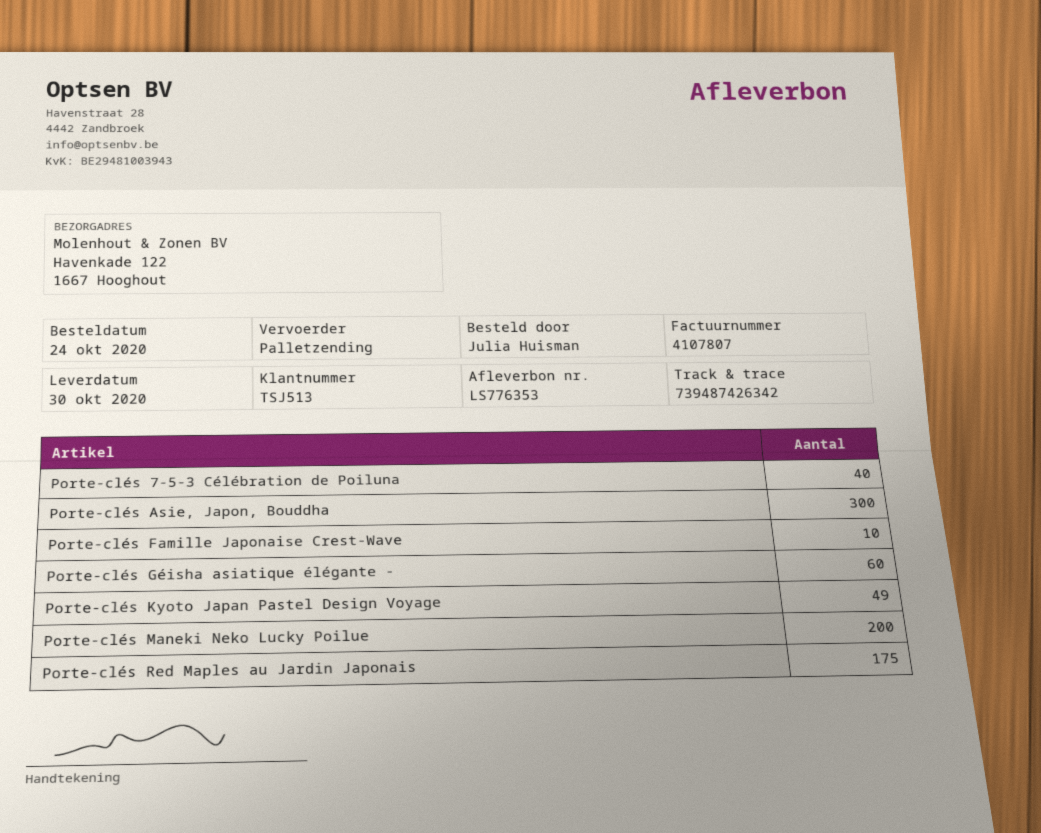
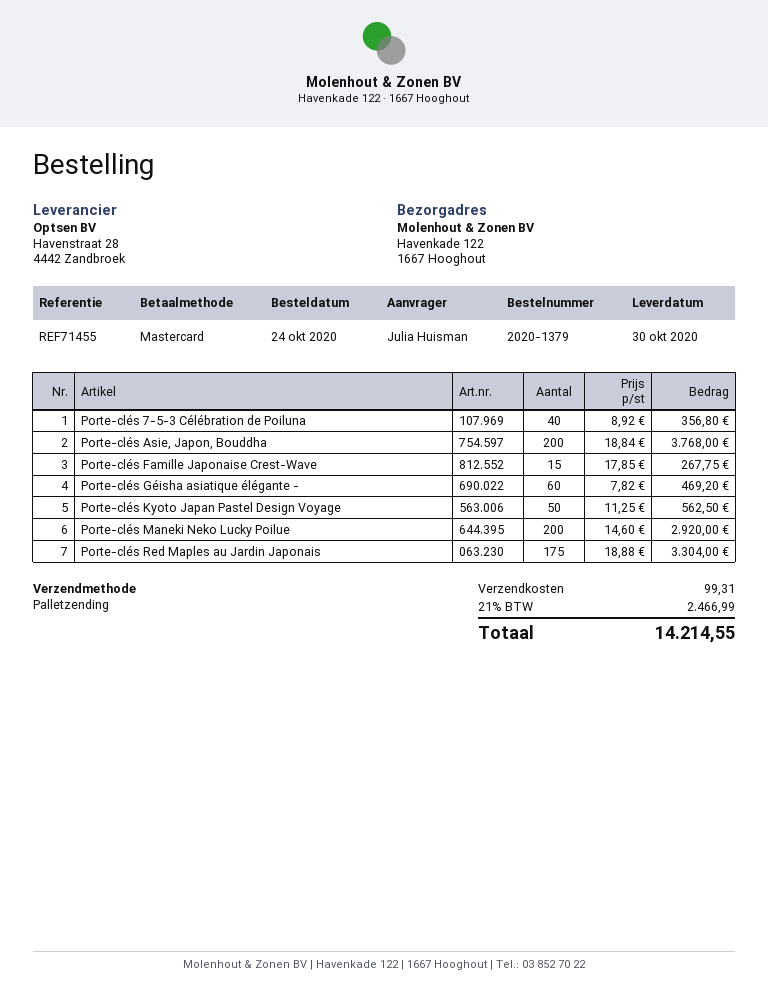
Porte-clés Asie, Japon, Bouddha: 300 -> 200
Porte-clés Famille Japonaise Crest-Wave: 10 -> 15
Porte-clés Kyoto Japan Pastel Design Voyage: 49 -> 50

